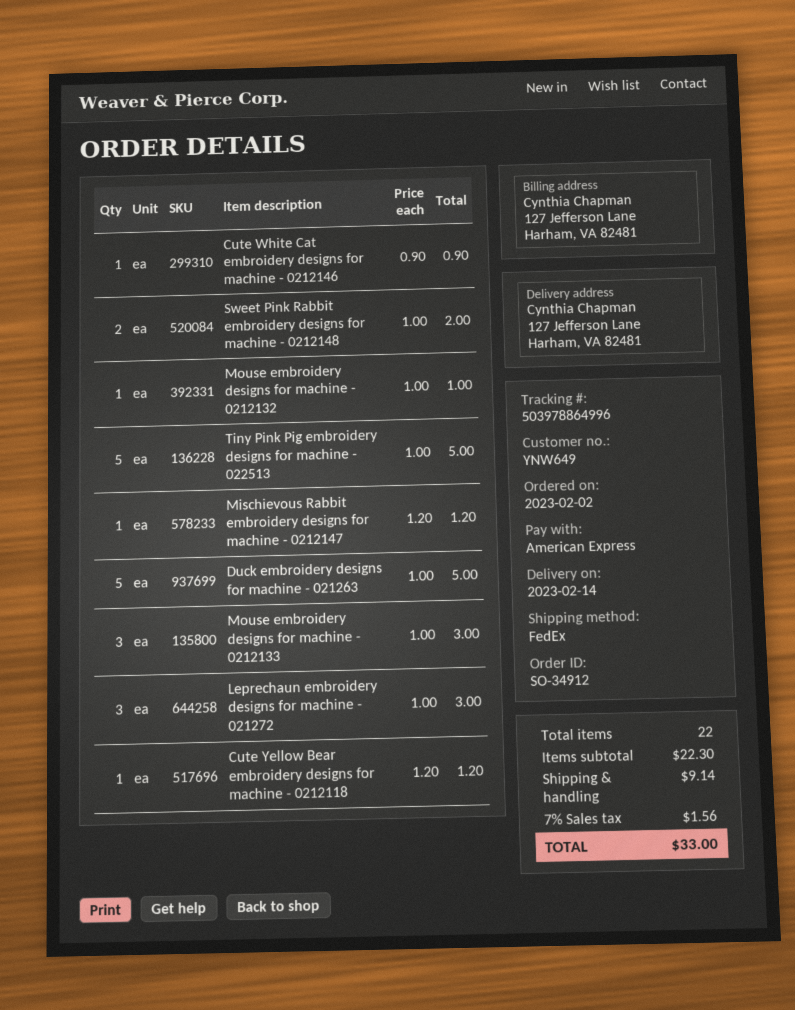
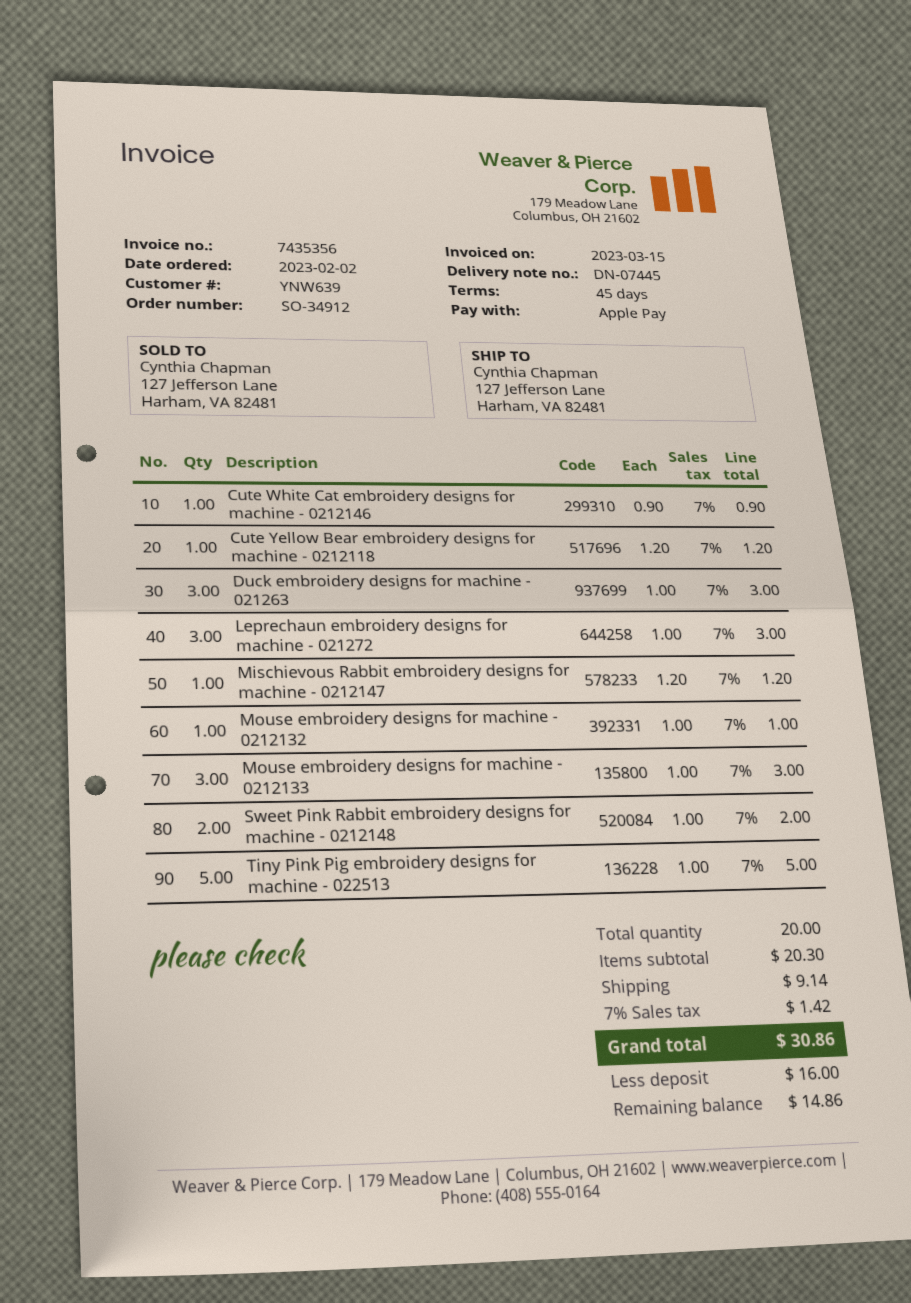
customer number: YNW649 -> YNW639
payment method: American Express -> Apple Pay
Duck embroidery designs for machine - 021263: 5 x 1.00 = 5.00 -> 3 x 1.00 = 3.00
total quantity: 22 -> 20
subtotal: 22.30 -> 20.30
tax: 7% = 1.56 -> 7% = 1.42
total: 33.00 -> 30.86

